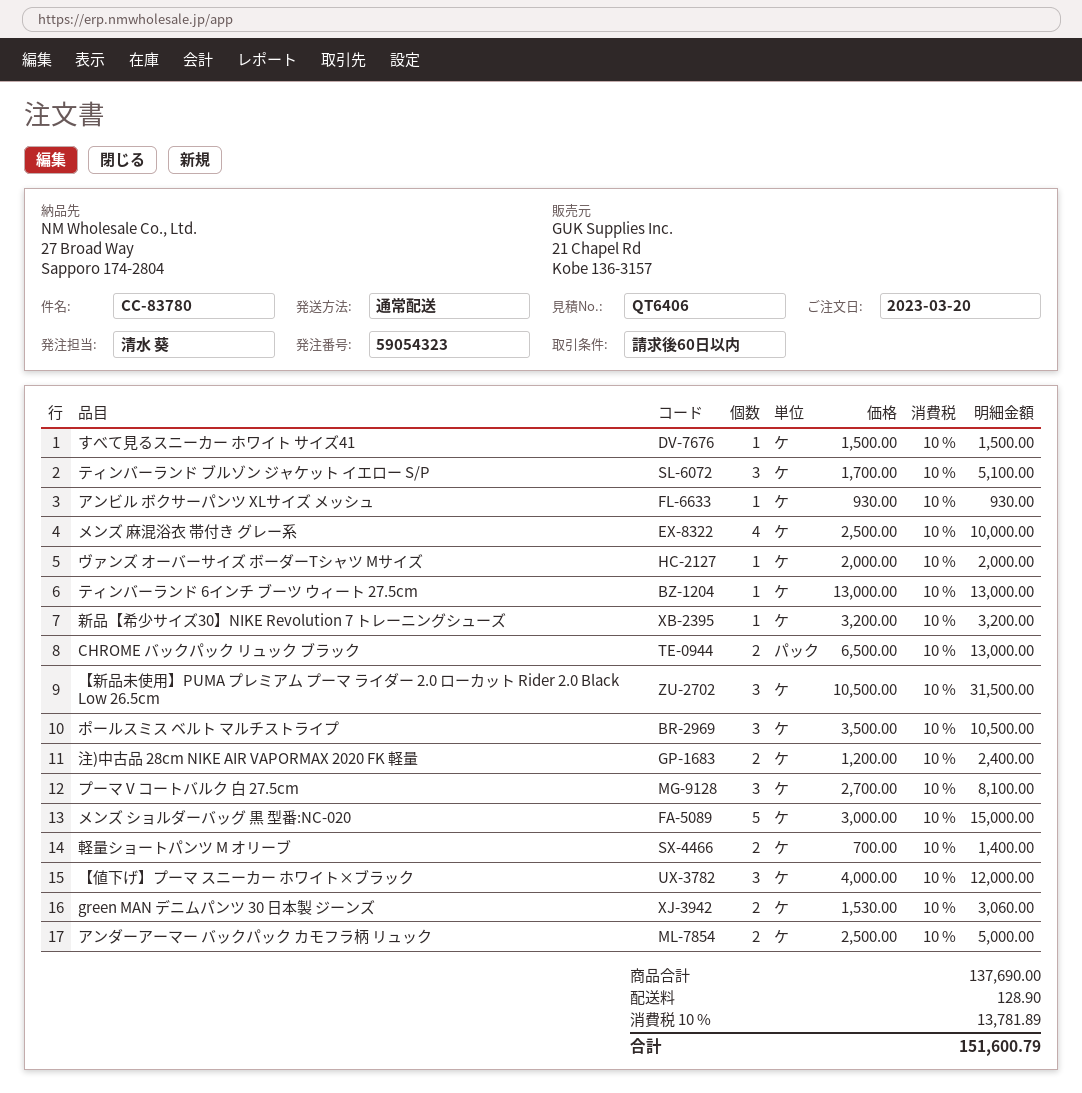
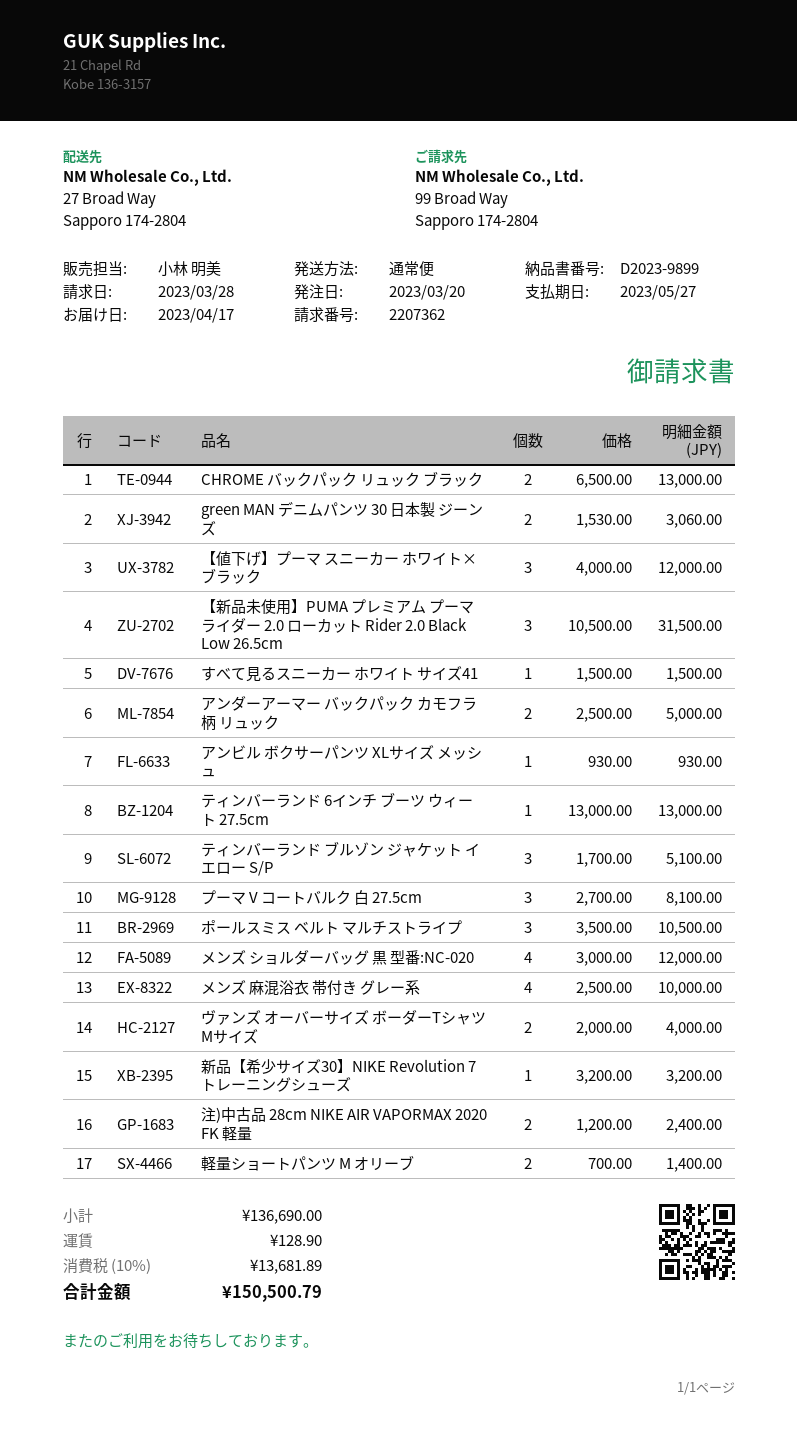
ヴァンズ オーバーサイズ ボーダーTシャツ Mサイズ: 1 x 2000.00 = 2000.00 -> 2 x 2000.00 = 4000.00
メンズ ショルダーバッグ 黒 型番:NC-020: 5 x 3000.00 = 15000.00 -> 4 x 3000.00 = 12000.00
subtotal: 137690.00 -> 136690.00
tax: 10% = 13781.89 -> 10% = 13681.89
total: 151600.79 -> 150500.79

